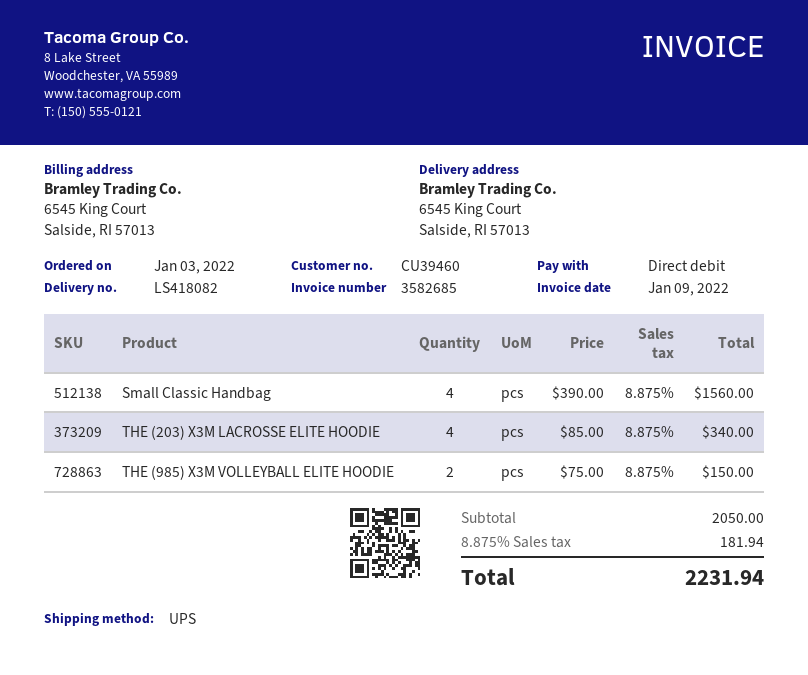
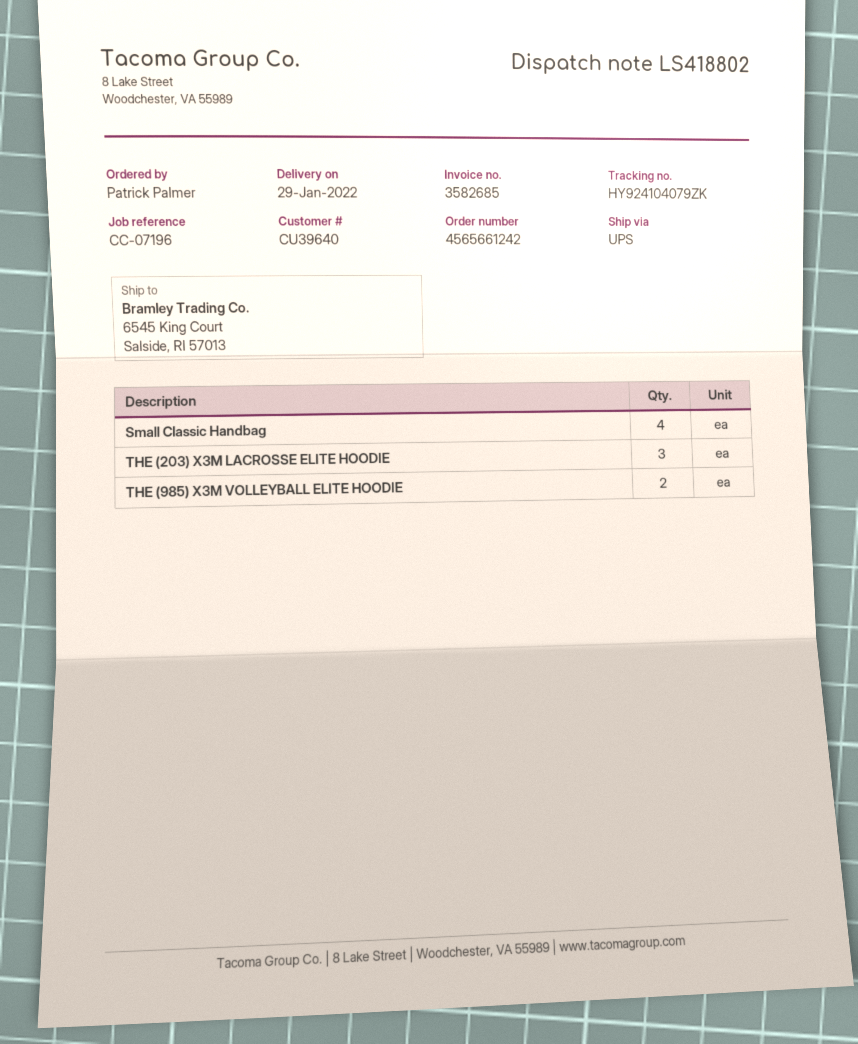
delivery note number: LS418082 -> LS418802
customer number: CU39460 -> CU39640
THE (203) X3M LACROSSE ELITE HOODIE: 4 -> 3

